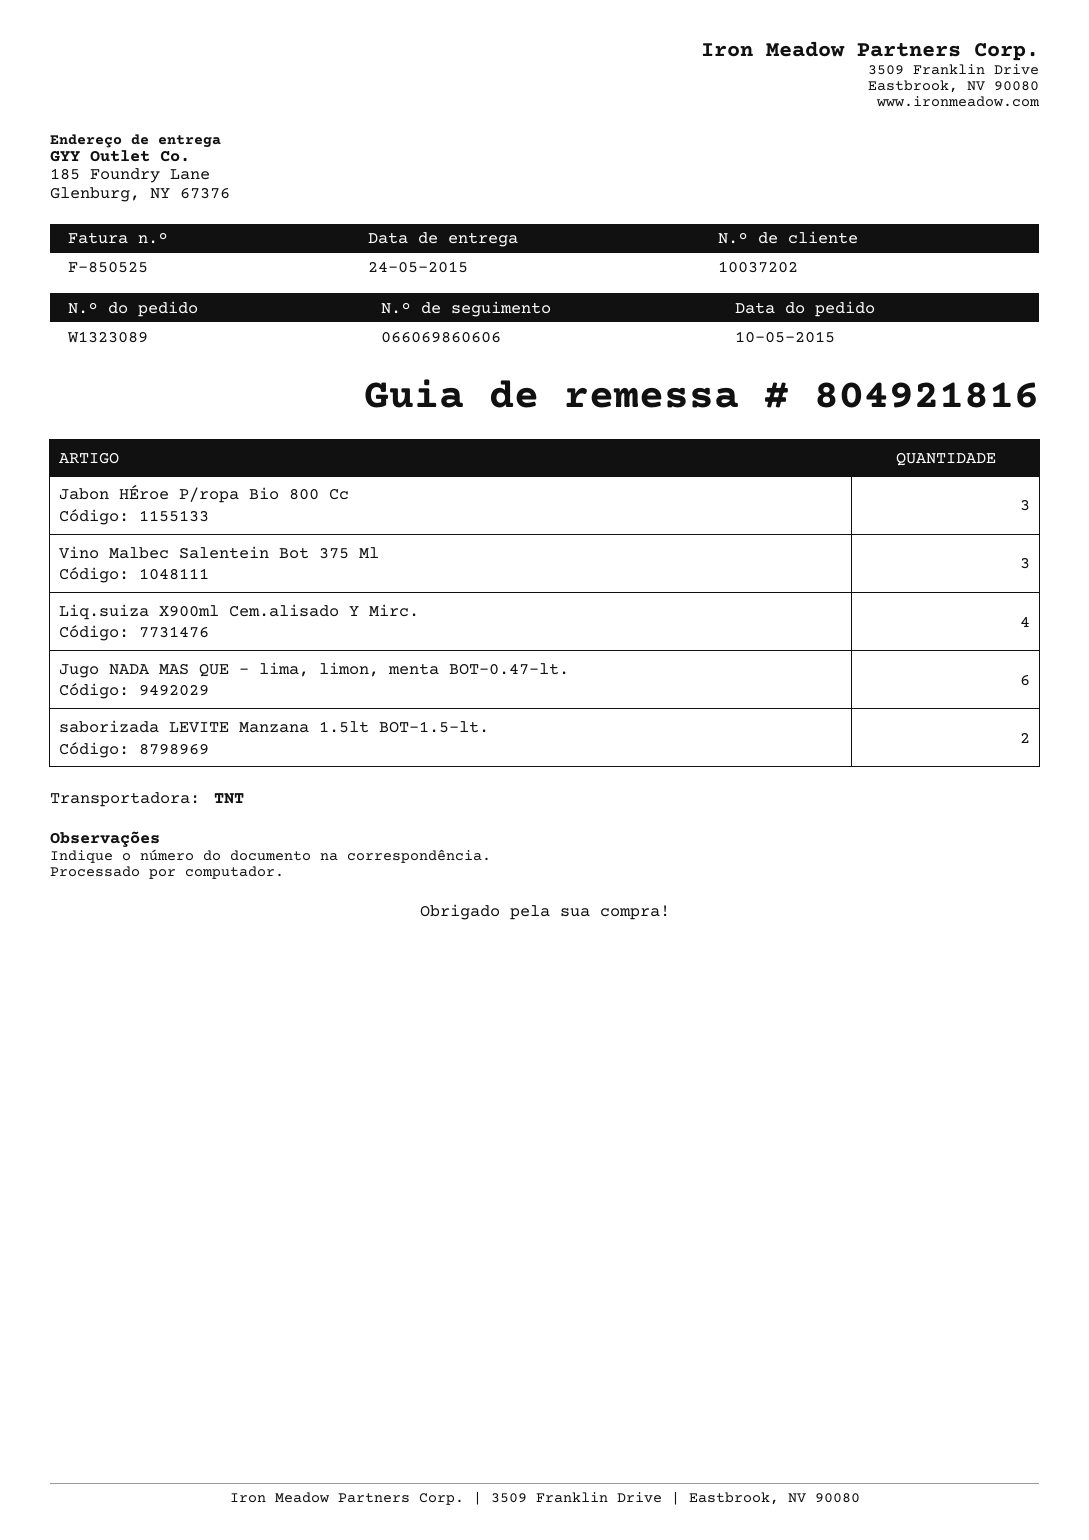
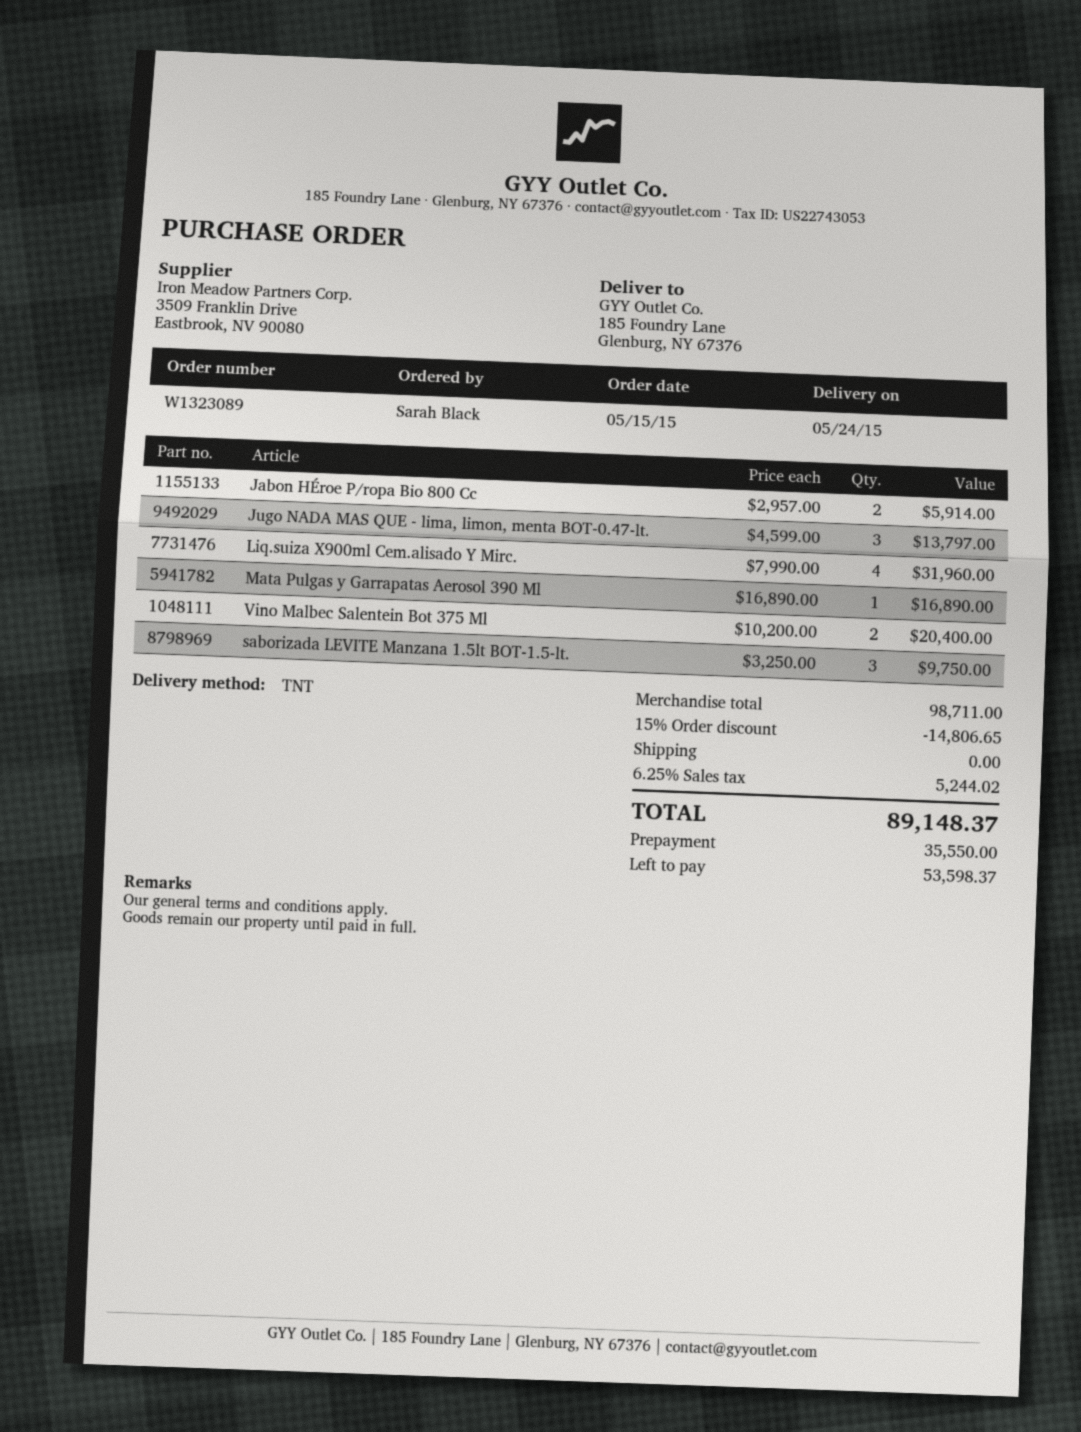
order date: 2015-05-10 -> 2015-05-15
Jabon HÉroe P/ropa Bio 800 Cc: 3 -> 2
Vino Malbec Salentein Bot 375 Ml: 3 -> 2
Jugo NADA MAS QUE - lima, limon, menta BOT-0.47-lt.: 6 -> 3
saborizada LEVITE Manzana 1.5lt BOT-1.5-lt.: 2 -> 3
Mata Pulgas y Garrapatas Aerosol 390 Ml: none -> 1

